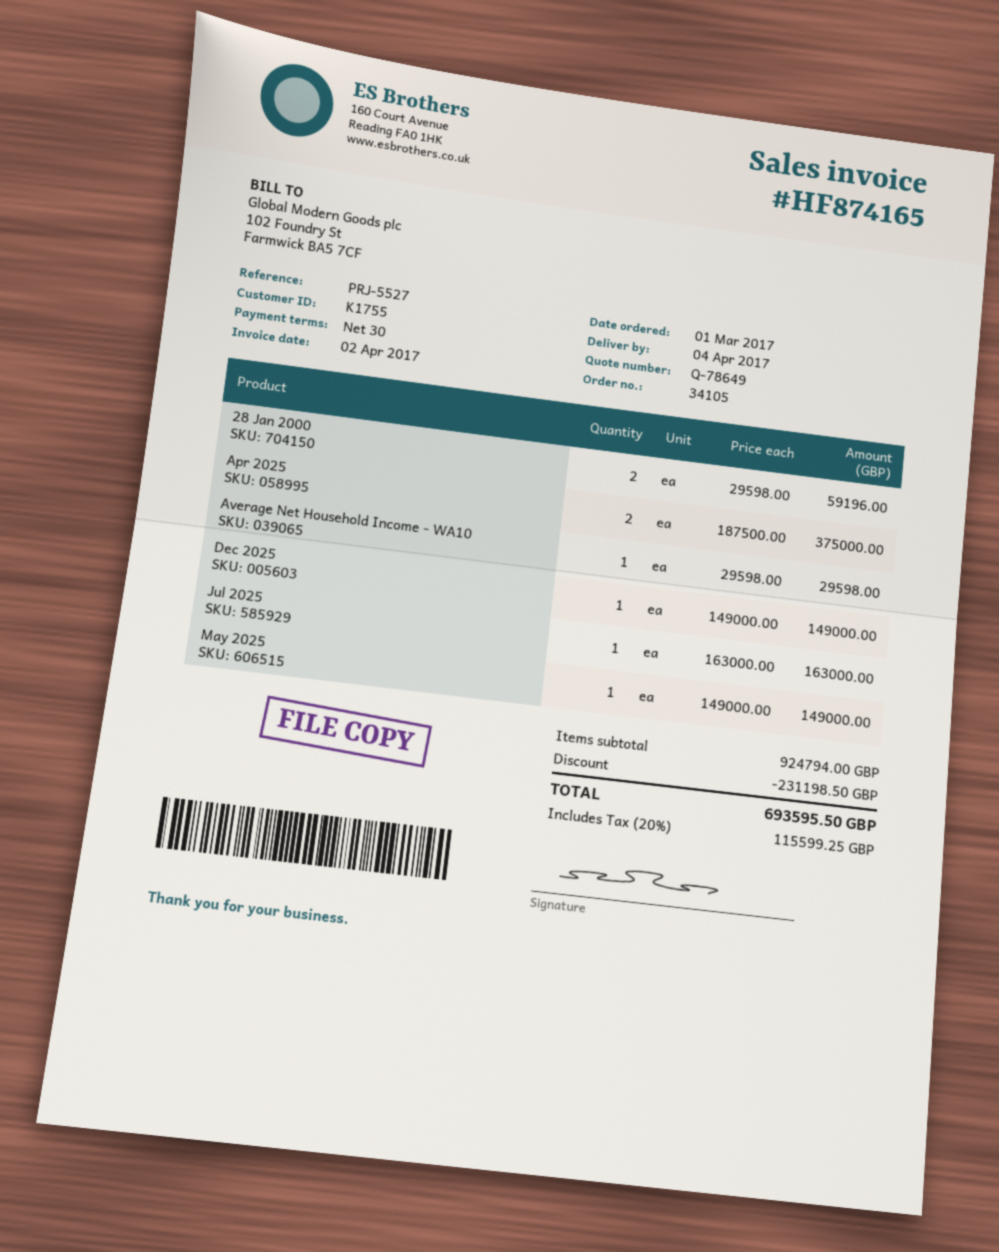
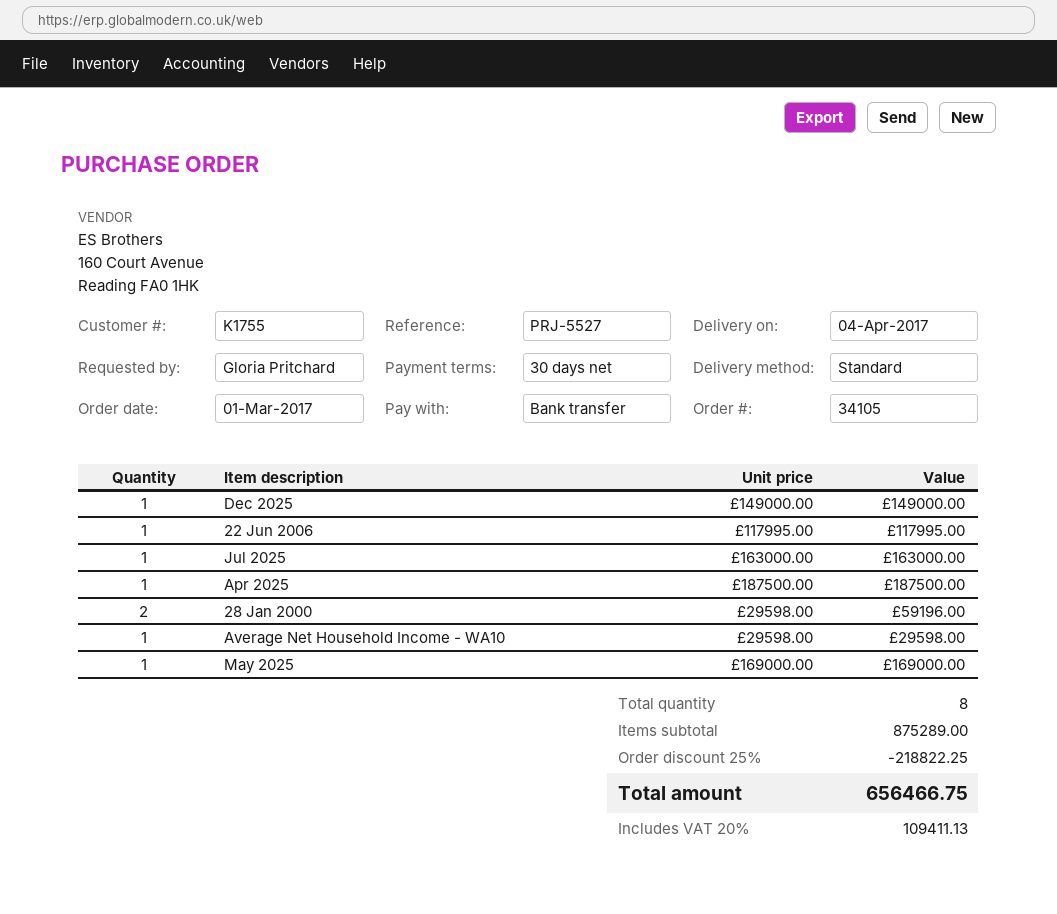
Apr 2025: 2 x 187500.00 = 375000.00 -> 1 x 187500.00 = 187500.00
May 2025: 1 x 149000.00 = 149000.00 -> 1 x 169000.00 = 169000.00
22 Jun 2006: none -> 1 x 117995.00 = 117995.00
subtotal: 924794.00 -> 875289.00
discount: 231198.50 -> 218822.25
tax: 20% = 115599.25 -> 20% = 109411.13
total: 693595.50 -> 656466.75

